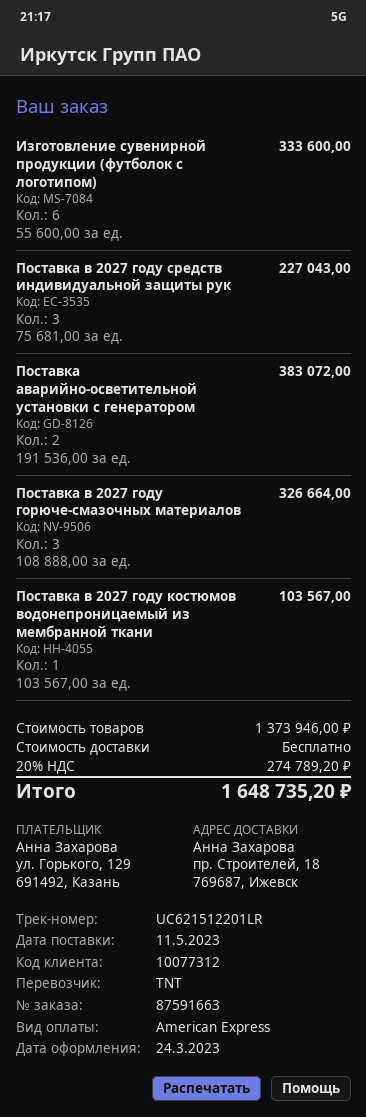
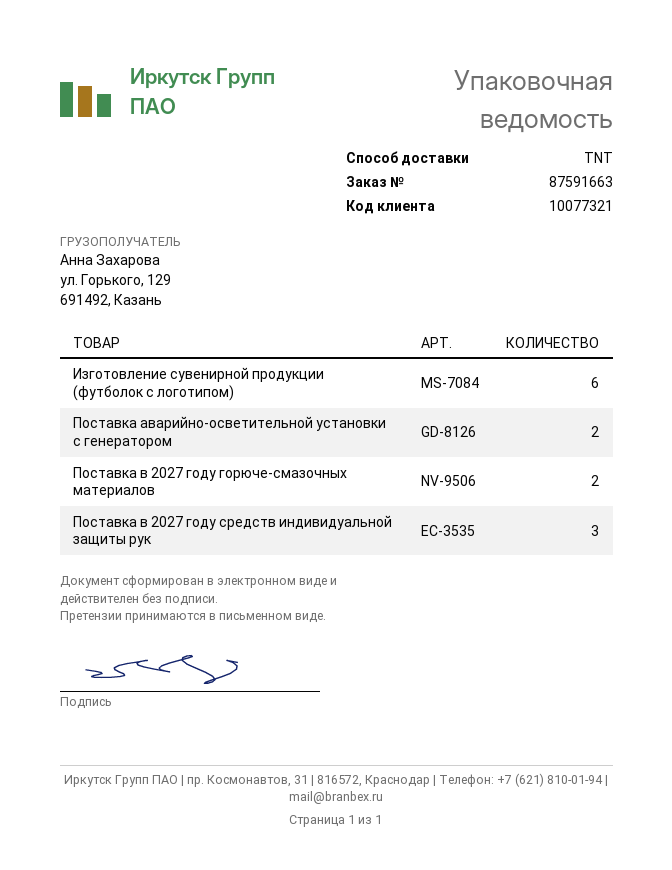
customer number: 10077312 -> 10077321
ship to: пр. Строителей, 18, 769687, Ижевск -> ул. Горького, 129, 691492, Казань
Поставка в 2027 году горюче-смазочных материалов: 3 -> 2
Поставка в 2027 году костюмов водонепроницаемый из мембранной ткани: 1 -> none

